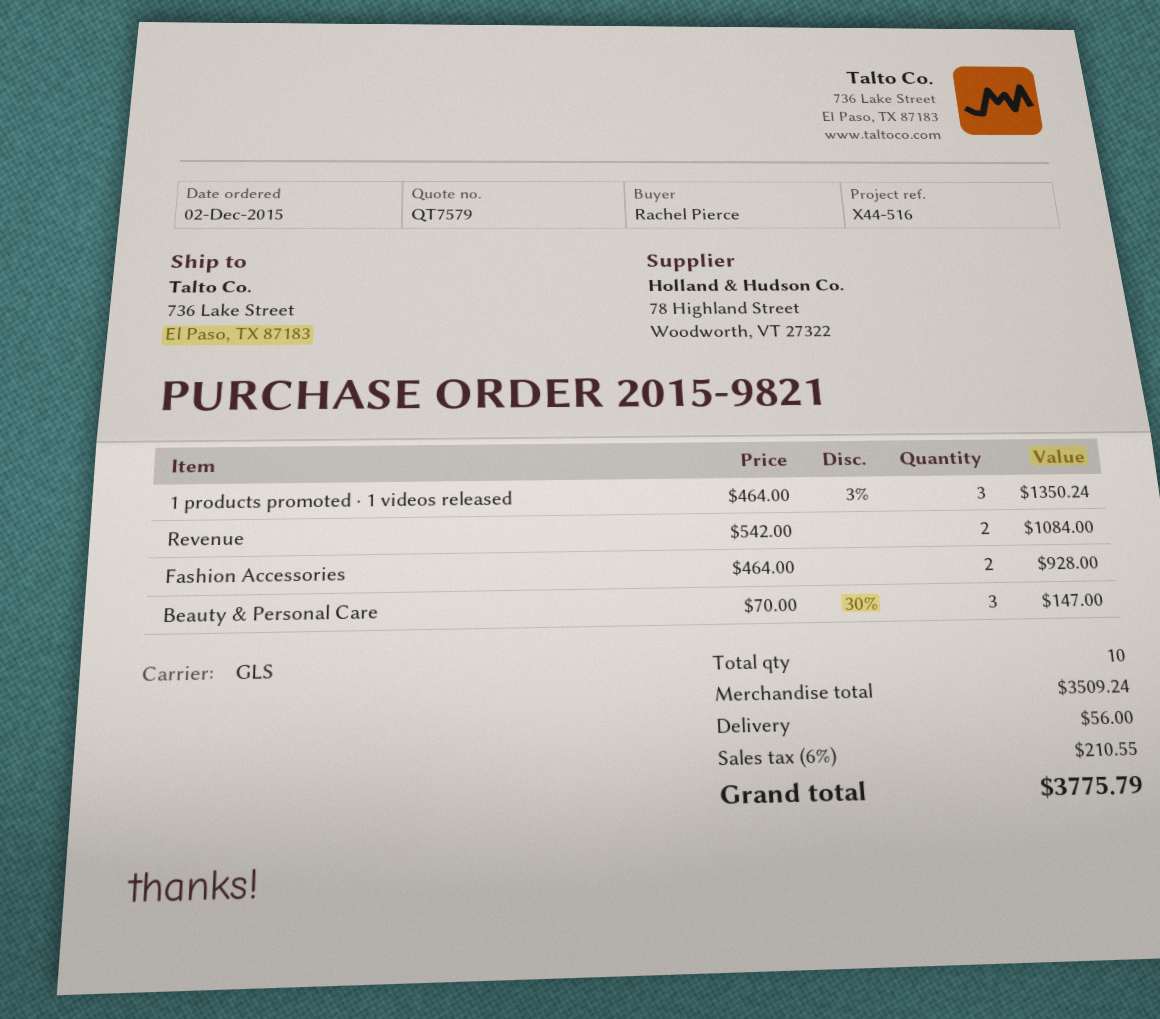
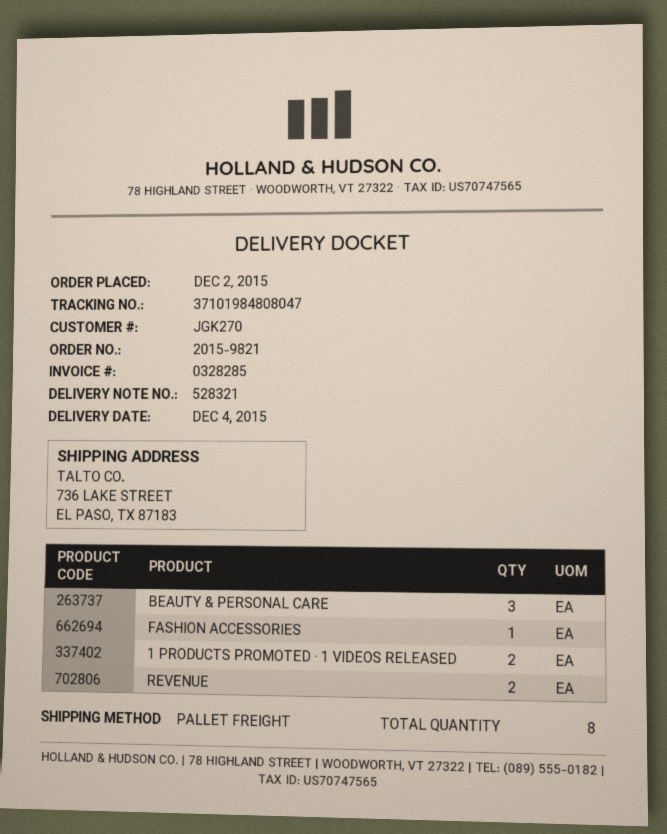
shipping method: GLS -> pallet freight
1 products promoted · 1 videos released: 3 -> 2
Fashion Accessories: 2 -> 1
total quantity: 10 -> 8

